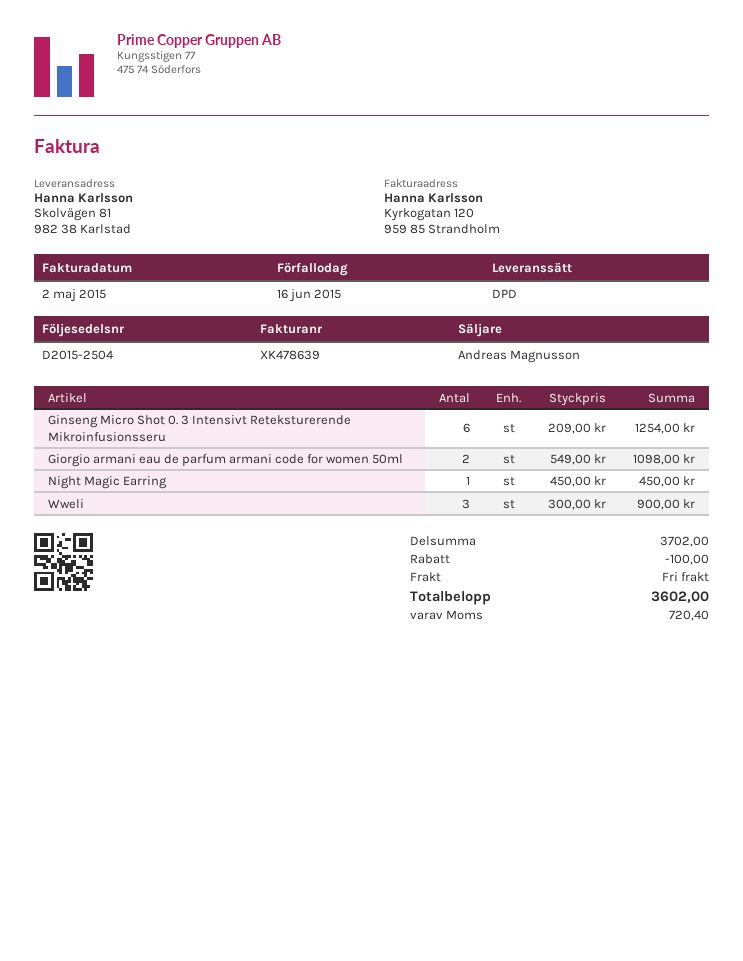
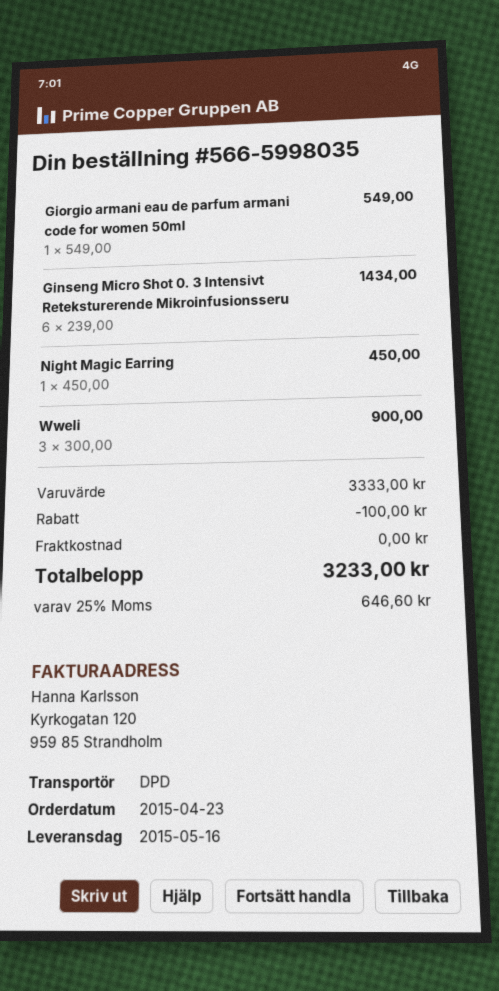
Ginseng Micro Shot 0. 3 Intensivt Reteksturerende Mikroinfusionsseru: 6 x 209.00 = 1254.00 -> 6 x 239.00 = 1434.00
Giorgio armani eau de parfum armani code for women 50ml: 2 x 549.00 = 1098.00 -> 1 x 549.00 = 549.00
subtotal: 3702.00 -> 3333.00
tax: 720.40 -> 646.60
total: 3602.00 -> 3233.00

